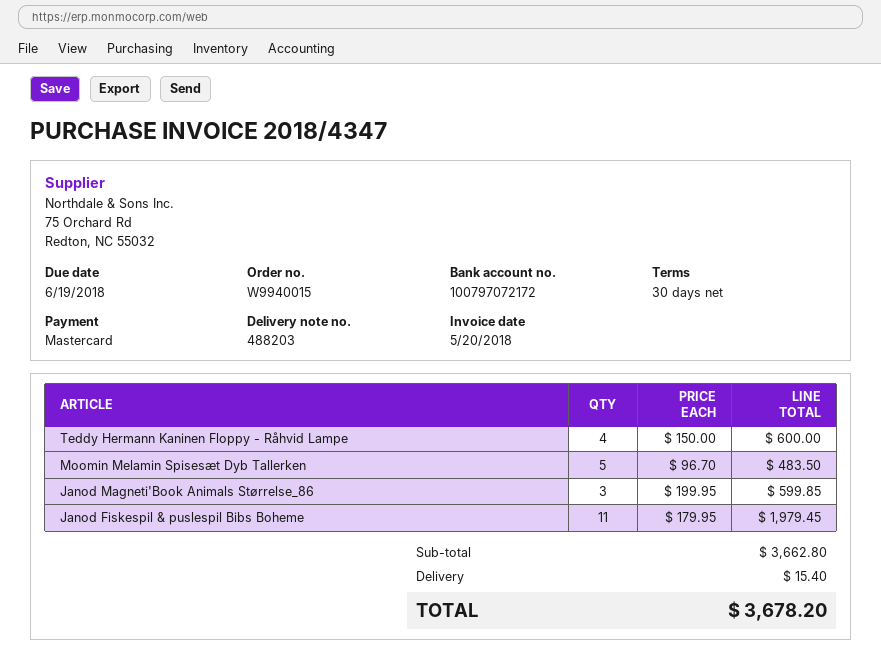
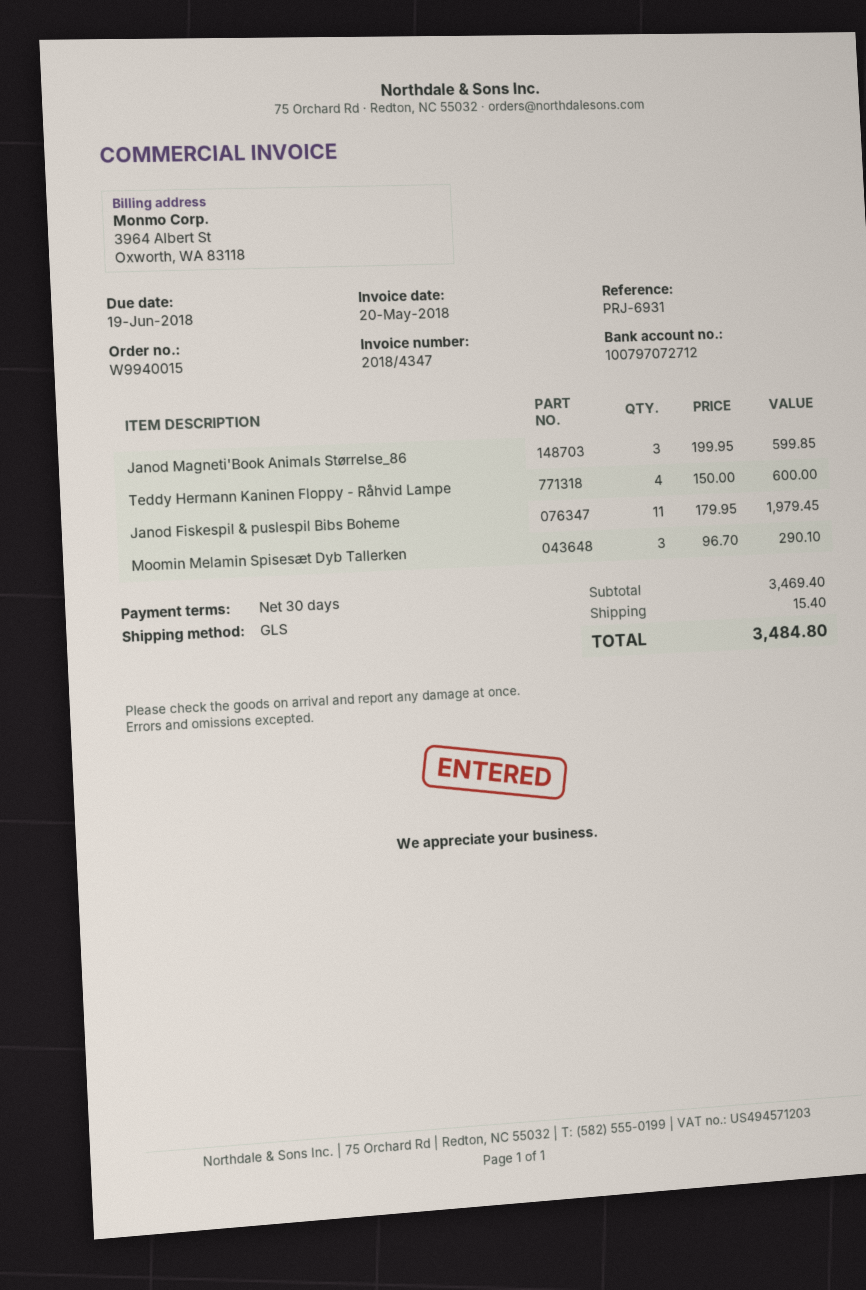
bank account: 100797072172 -> 100797072712
Moomin Melamin Spisesæt Dyb Tallerken: 5 x 96.70 = 483.50 -> 3 x 96.70 = 290.10
subtotal: 3662.80 -> 3469.40
total: 3678.20 -> 3484.80

